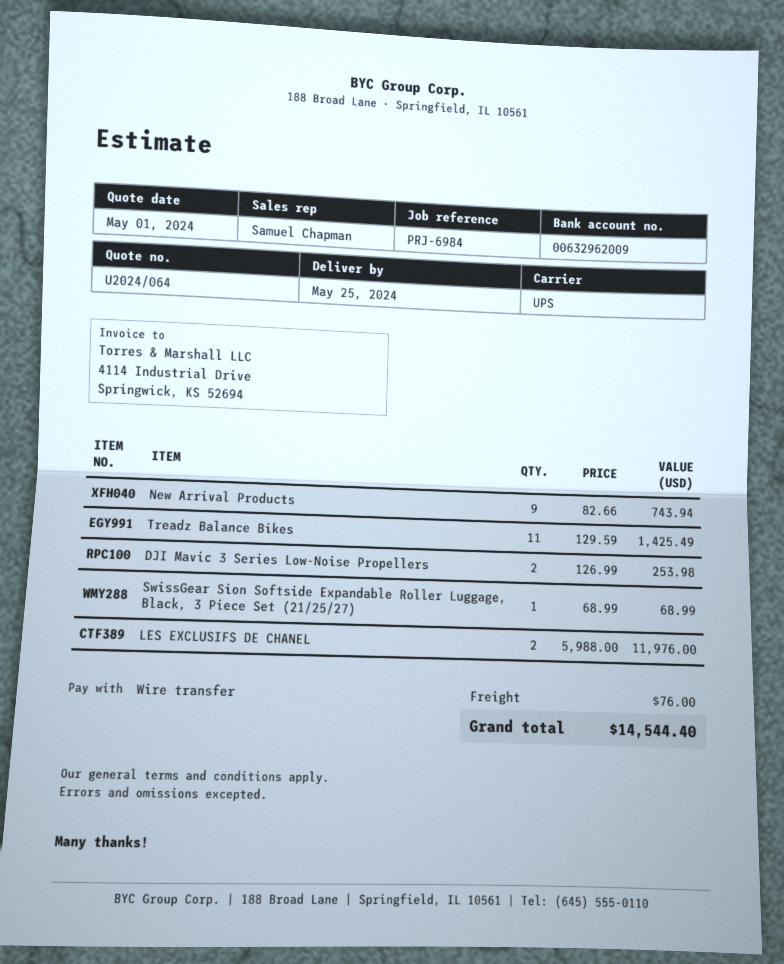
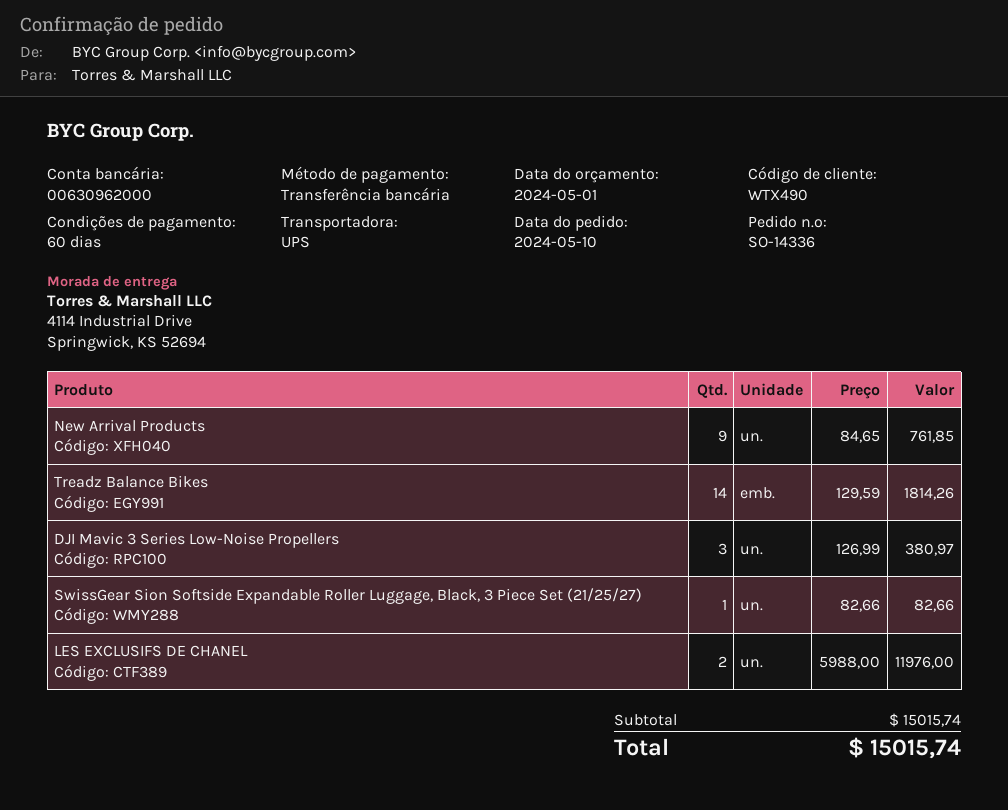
bank account: 00632962009 -> 00630962000
New Arrival Products: 9 x 82.66 = 743.94 -> 9 x 84.65 = 761.85
Treadz Balance Bikes: 11 x 129.59 = 1425.49 -> 14 x 129.59 = 1814.26
DJI Mavic 3 Series Low-Noise Propellers: 2 x 126.99 = 253.98 -> 3 x 126.99 = 380.97
SwissGear Sion Softside Expandable Roller Luggage, Black, 3 Piece Set (21/25/27): 1 x 68.99 = 68.99 -> 1 x 82.66 = 82.66
shipping: 76.00 -> none
total: 14544.40 -> 15015.74

